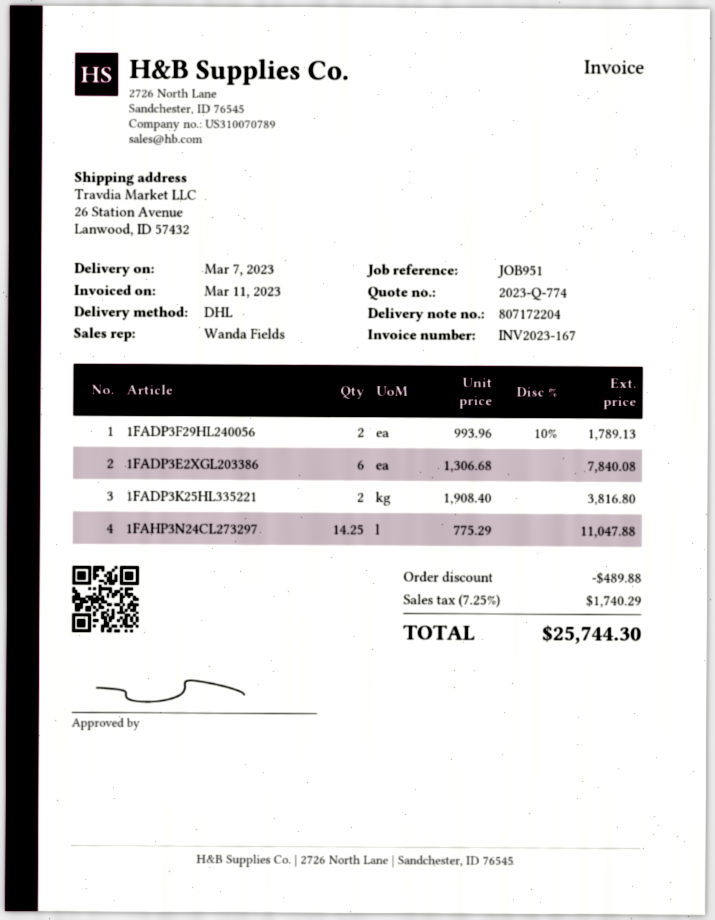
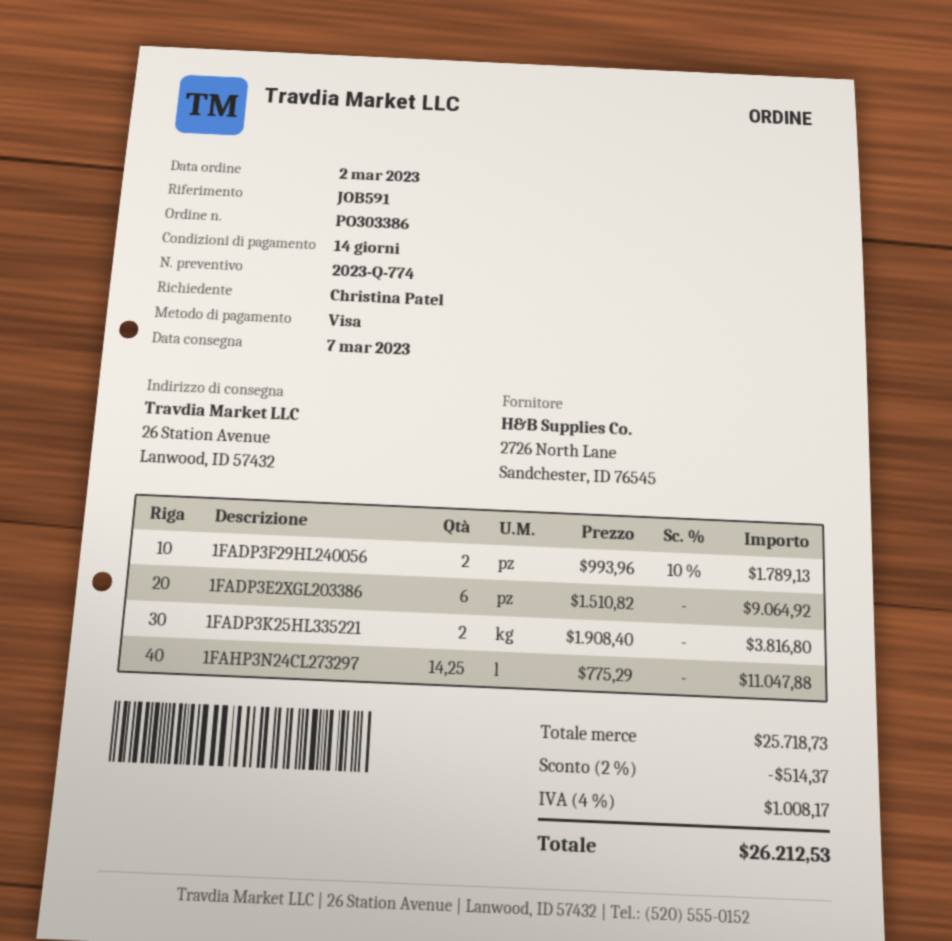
reference: JOB951 -> JOB591
1FADP3E2XGL203386: 6 x 1306.68 = 7840.08 -> 6 x 1510.82 = 9064.92
discount: 489.88 -> 514.37
tax: 7.25% = 1740.29 -> 4% = 1008.17
total: 25744.30 -> 26212.53

